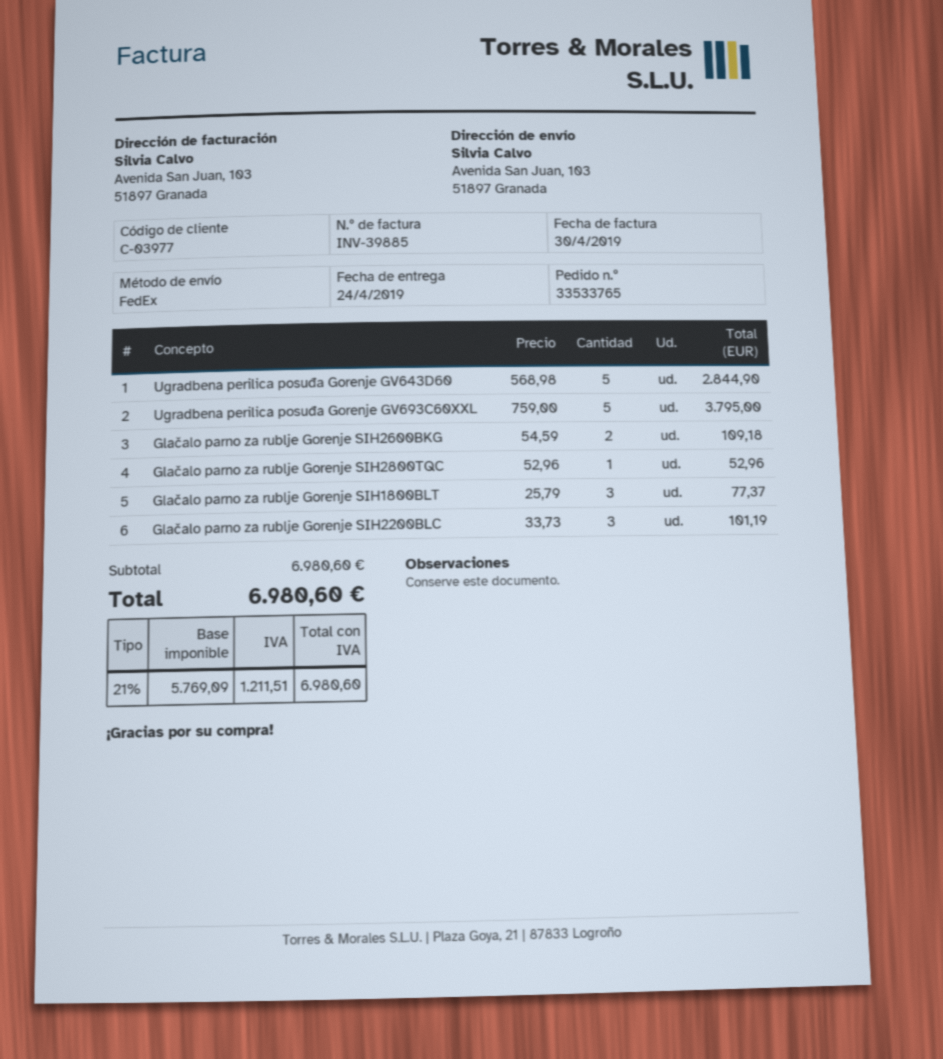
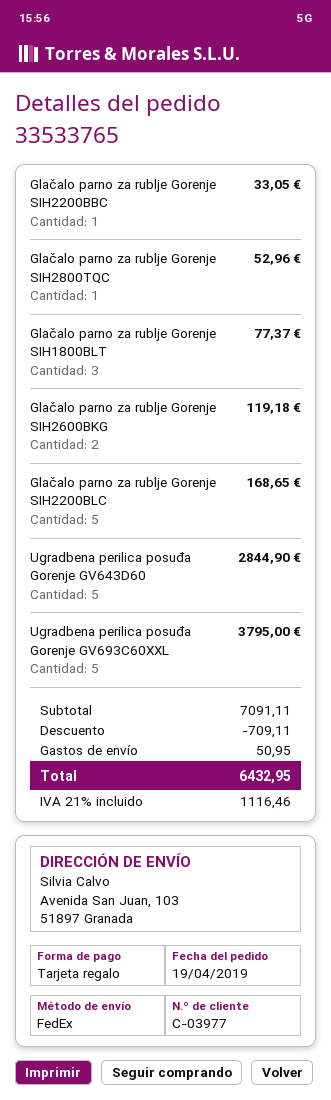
Glačalo parno za rublje Gorenje SIH2600BKG: 2 for 109.18 -> 2 for 119.18
Glačalo parno za rublje Gorenje SIH2200BLC: 3 for 101.19 -> 5 for 168.65
Glačalo parno za rublje Gorenje SIH2200BBC: none -> 1 for 33.05
subtotal: 6980.60 -> 7091.11
discount: none -> 709.11
shipping: none -> 50.95
tax: 21% = 1211.51 -> 21% = 1116.46
total: 6980.60 -> 6432.95

